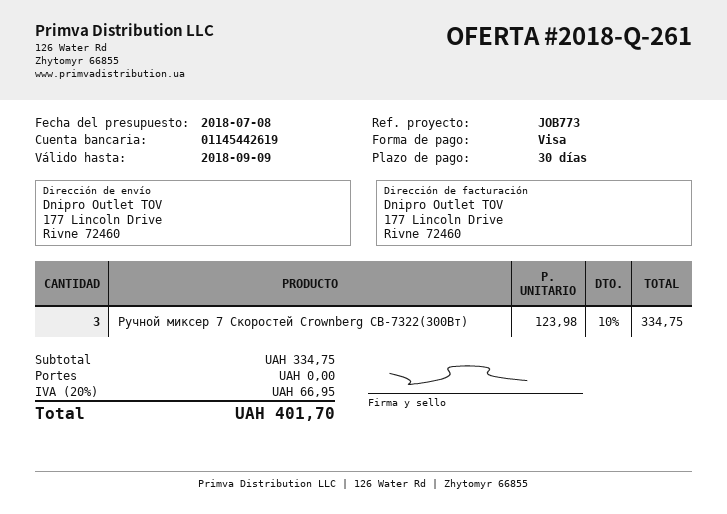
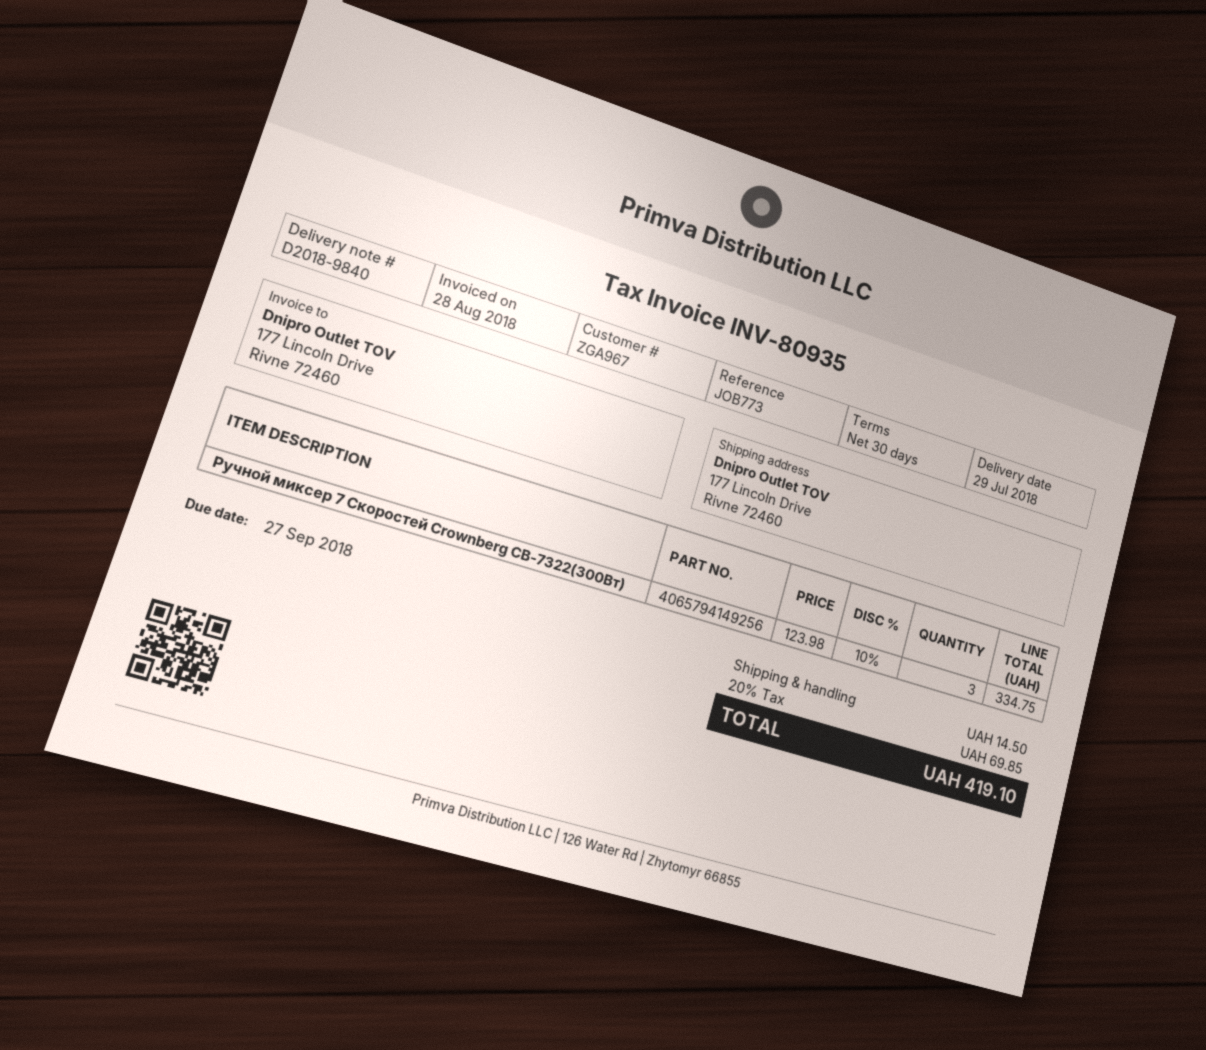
shipping: 0.00 -> 14.50
tax: 20% = 66.95 -> 20% = 69.85
total: 401.70 -> 419.10

